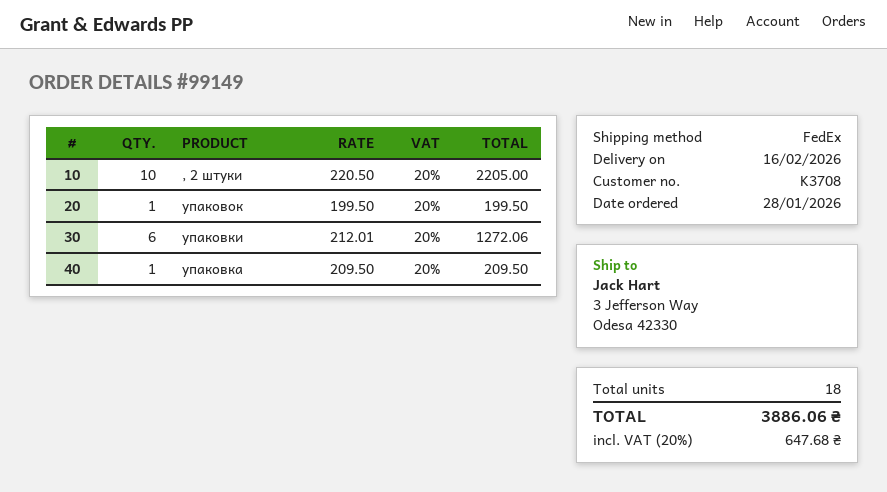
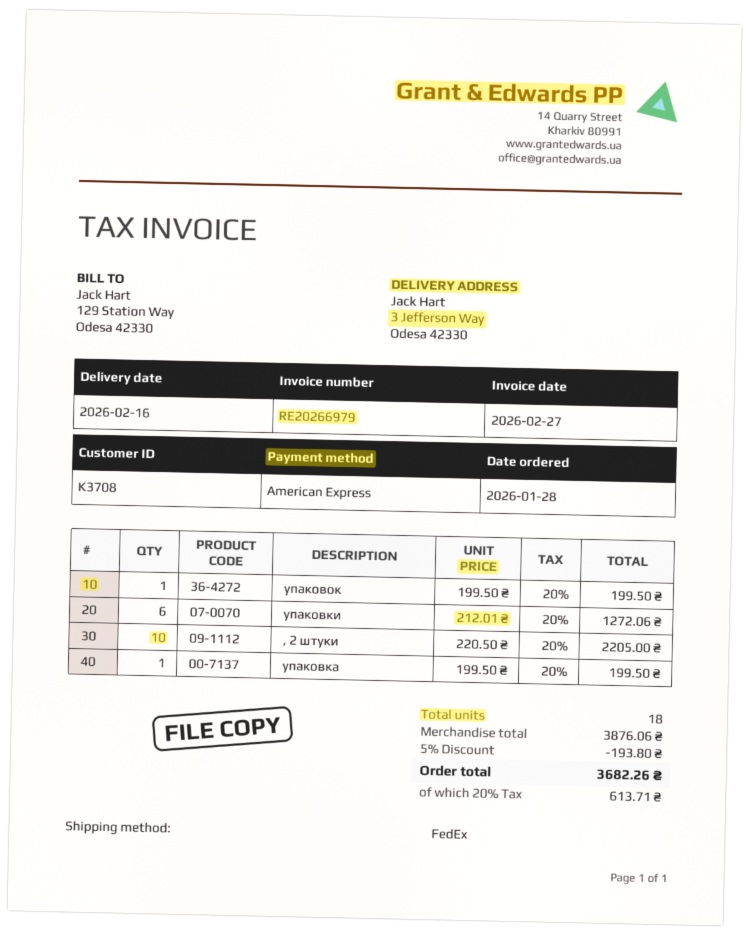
упаковка: 1 x 209.50 = 209.50 -> 1 x 199.50 = 199.50
discount: none -> 5% = 193.80
tax: 20% = 647.68 -> 20% = 613.71
total: 3886.06 -> 3682.26

